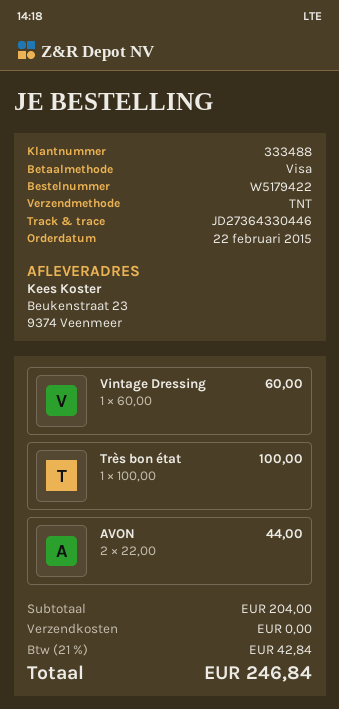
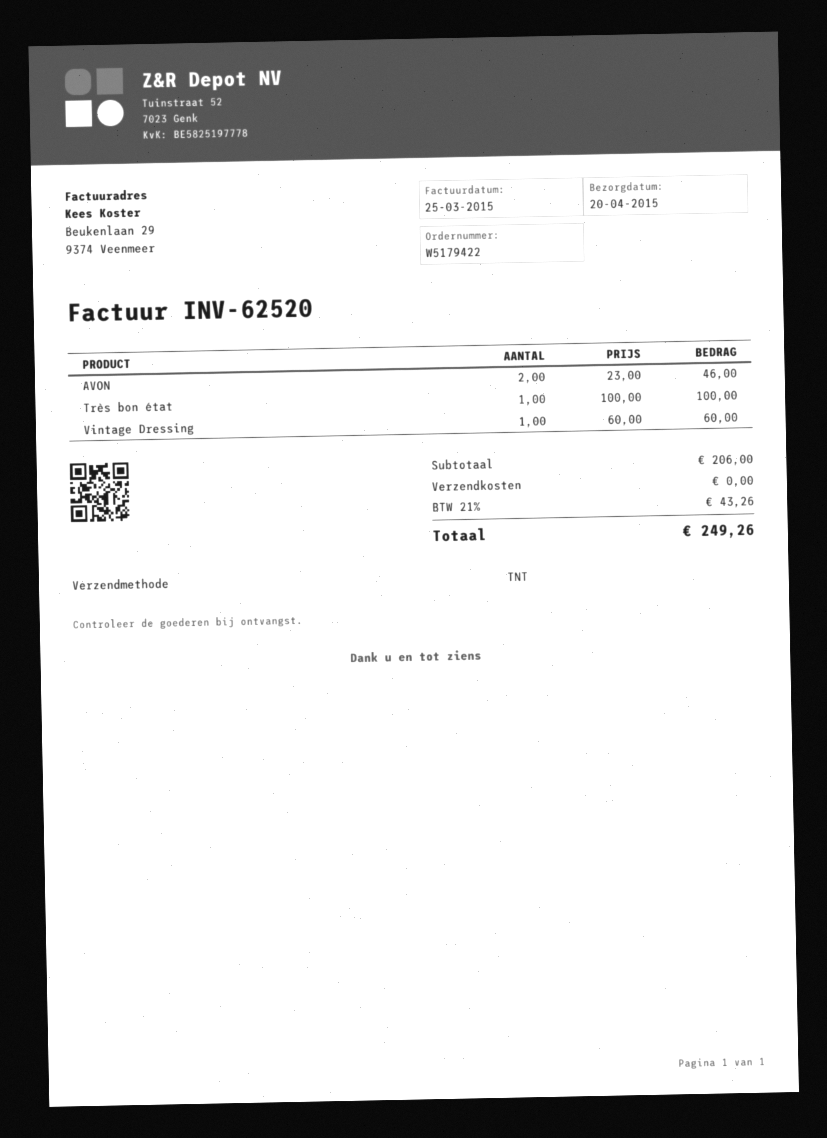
AVON: 2 x 22.00 = 44.00 -> 2 x 23.00 = 46.00
subtotal: 204.00 -> 206.00
tax: 21% = 42.84 -> 21% = 43.26
total: 246.84 -> 249.26

